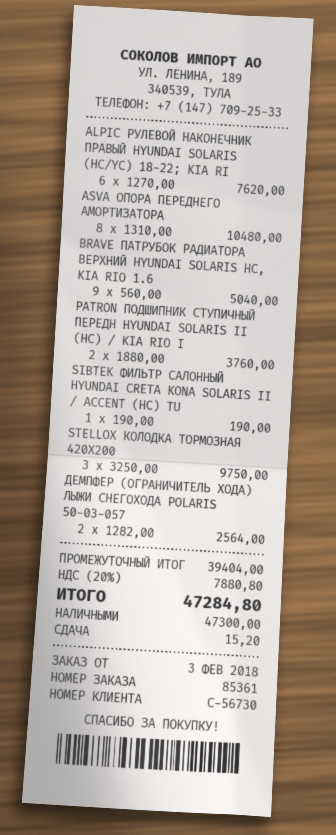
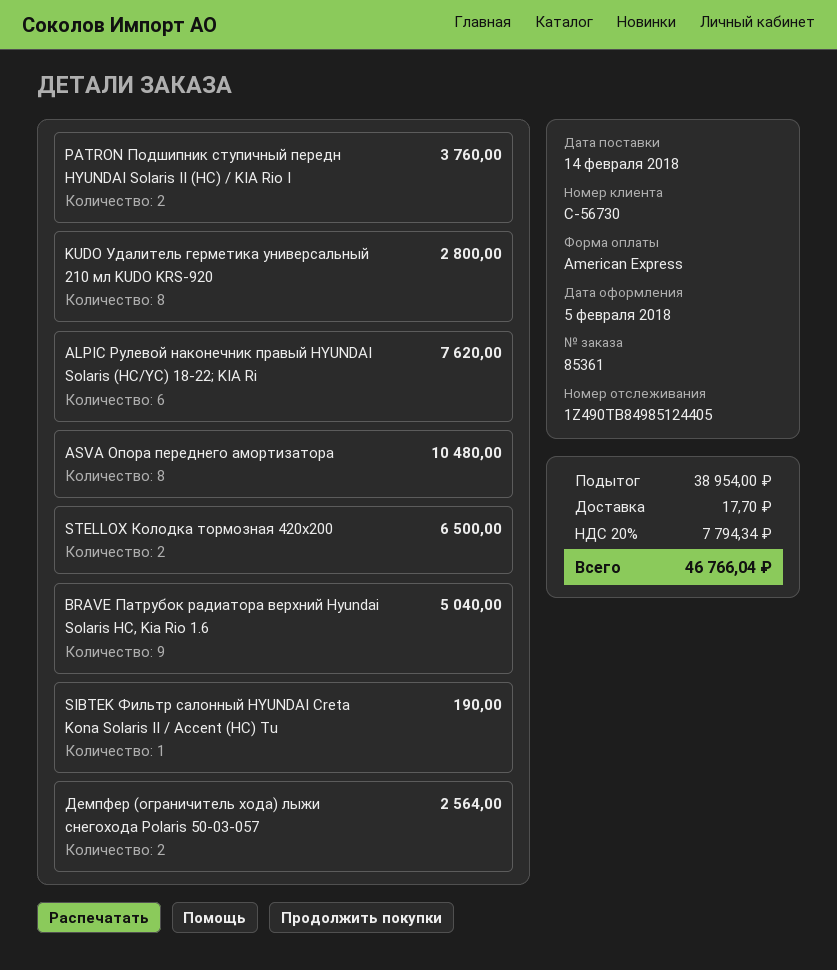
order date: 2018-02-03 -> 2018-02-05
payment method: cash -> American Express
STELLOX КОЛОДКА ТОРМОЗНАЯ 420Х200: 3 for 9750.00 -> 2 for 6500.00
KUDO Удалитель герметика универсальный 210 мл KUDO KRS-920: none -> 8 for 2800.00
subtotal: 39404.00 -> 38954.00
shipping: none -> 17.70
tax: 20% = 7880.80 -> 20% = 7794.34
total: 47284.80 -> 46766.04

